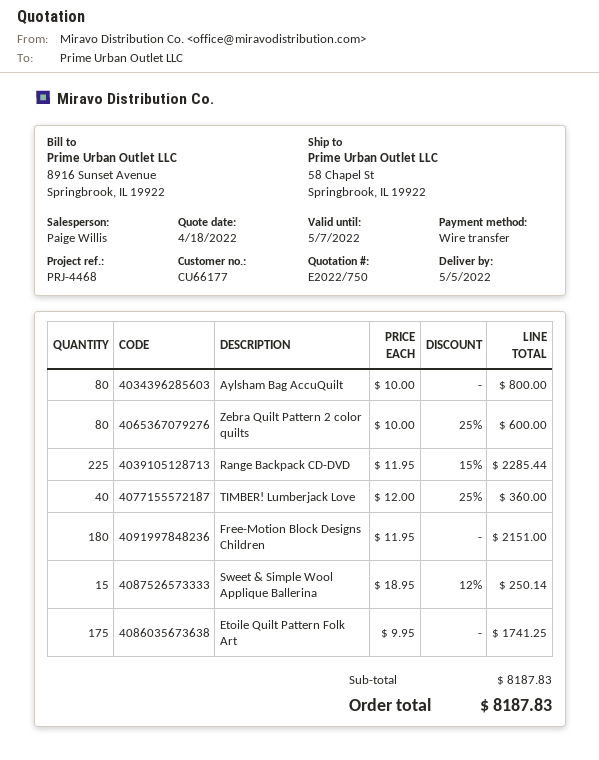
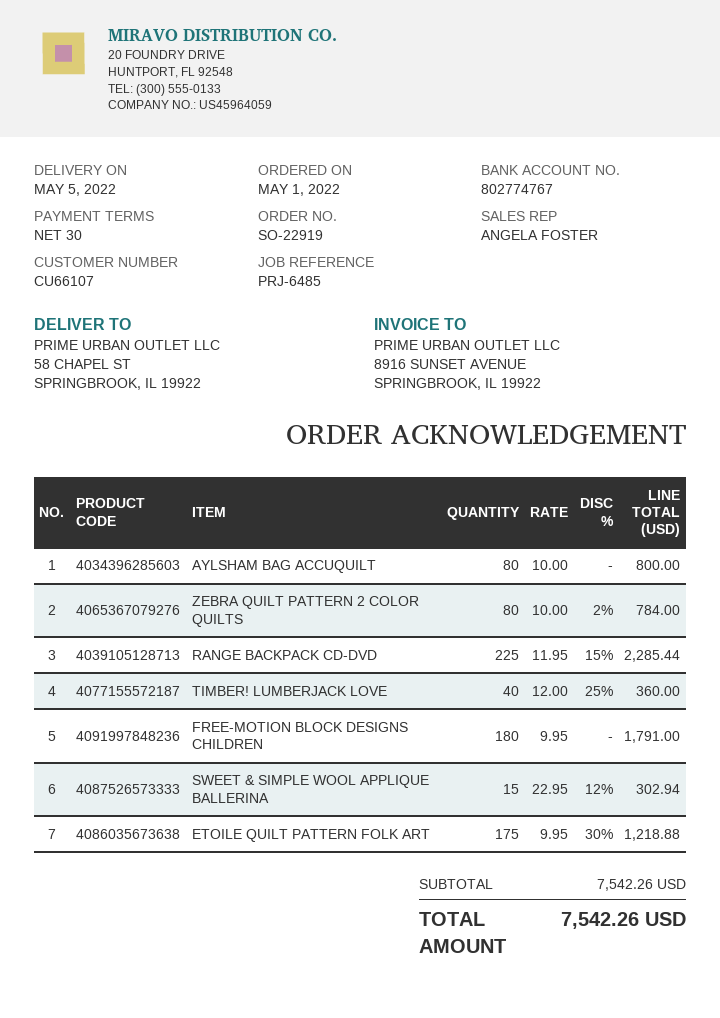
customer number: CU66177 -> CU66107
reference: PRJ-4468 -> PRJ-6485
sales rep: Paige Willis -> ANGELA FOSTER
Zebra Quilt Pattern 2 color quilts: 80 x 10.00 - 25% = 600.00 -> 80 x 10.00 - 2% = 784.00
Free-Motion Block Designs Children: 180 x 11.95 = 2151.00 -> 180 x 9.95 = 1791.00
Sweet & Simple Wool Applique Ballerina: 15 x 18.95 - 12% = 250.14 -> 15 x 22.95 - 12% = 302.94
Etoile Quilt Pattern Folk Art: 175 x 9.95 = 1741.25 -> 175 x 9.95 - 30% = 1218.88
subtotal: 8187.83 -> 7542.26
total: 8187.83 -> 7542.26

